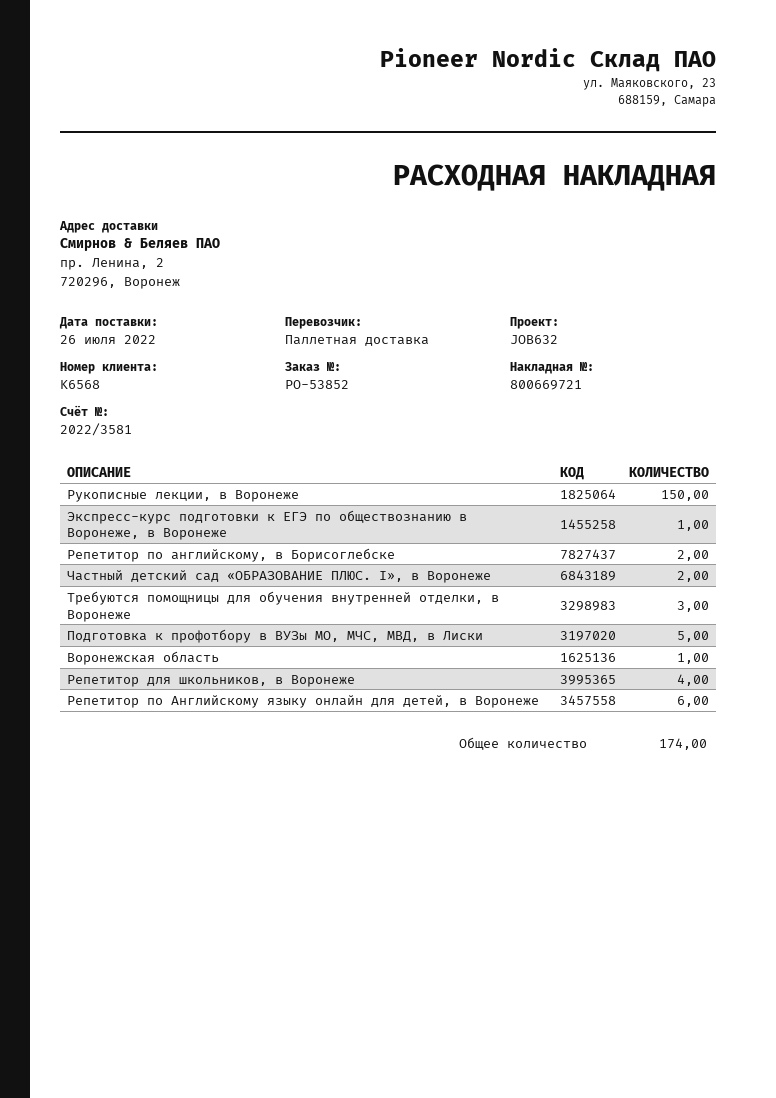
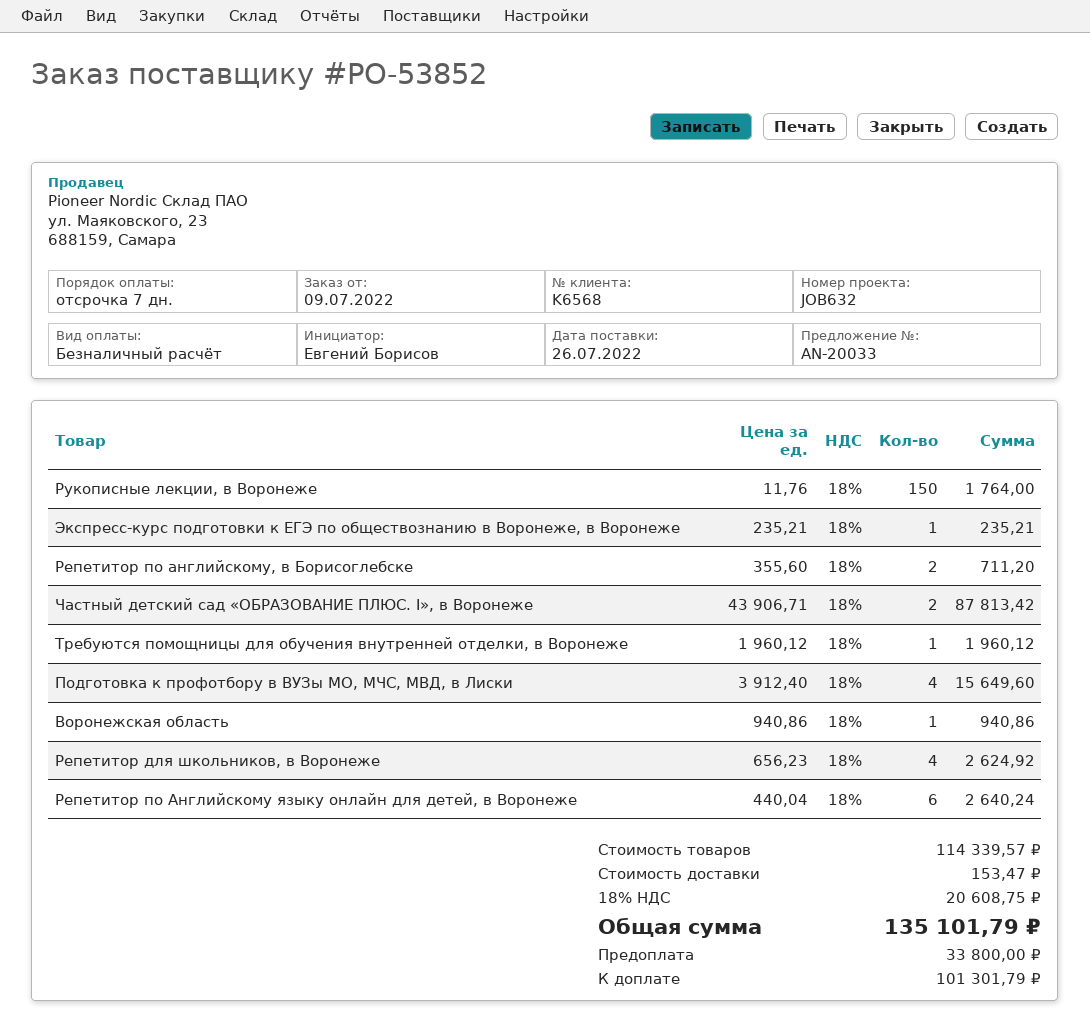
Требуются помощницы для обучения внутренней отделки, в Воронеже: 3 -> 1
Подготовка к профотбору в ВУЗы МО, МЧС, МВД, в Лиски: 5 -> 4

